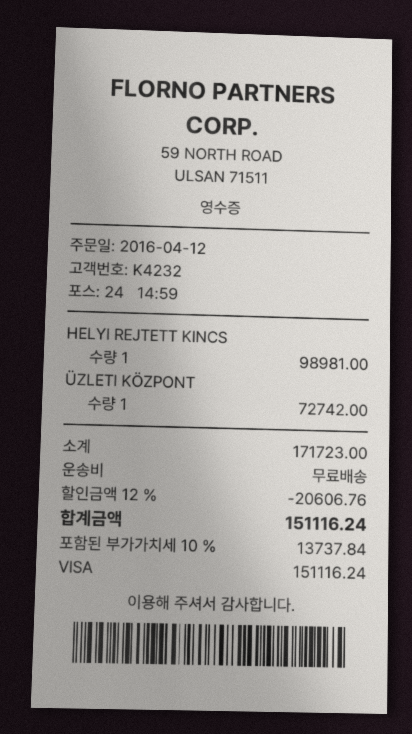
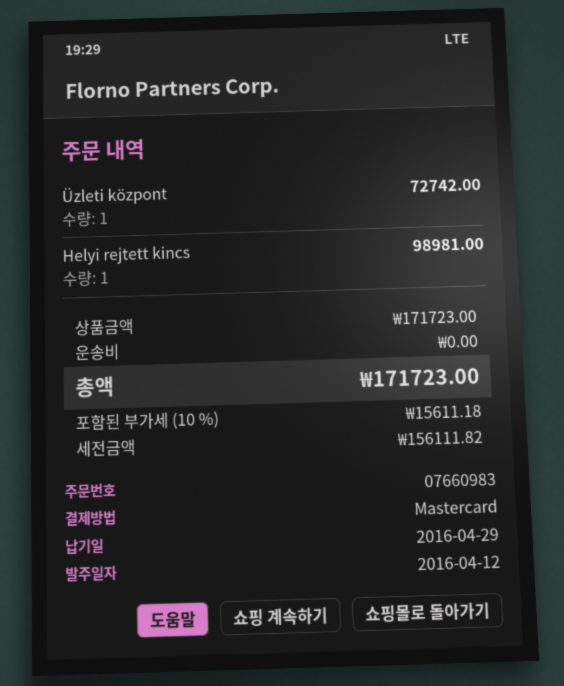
payment method: Visa -> Mastercard
discount: 12% = 20606.76 -> none
tax: 10% = 13737.84 -> 10% = 15611.18
total: 151116.24 -> 171723.00

